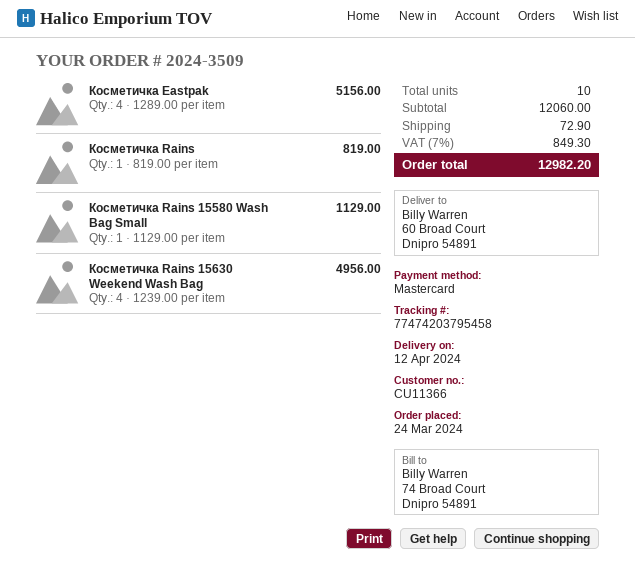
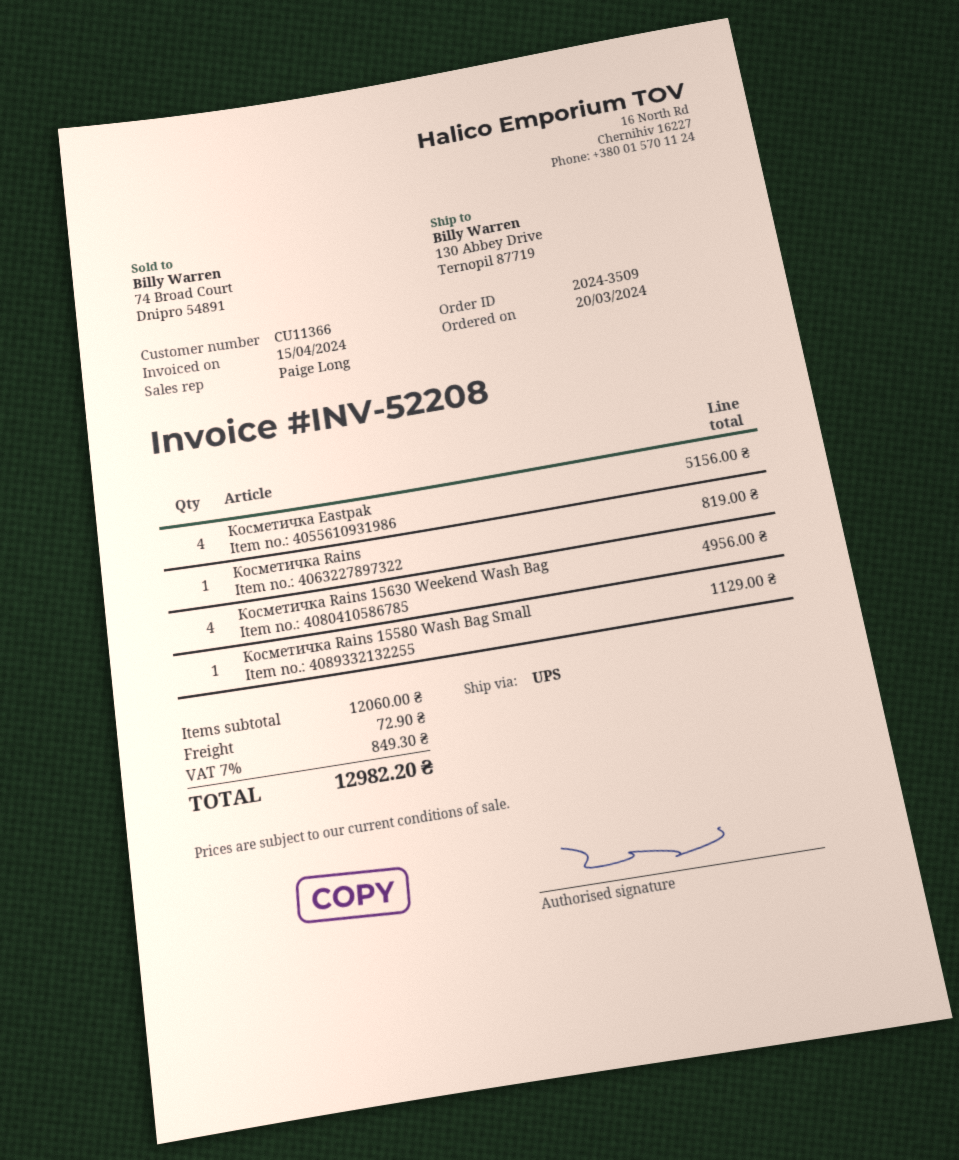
order date: 2024-03-24 -> 2024-03-20
ship to: 60 Broad Court, Dnipro 54891 -> 130 Abbey Drive, Ternopil 87719

